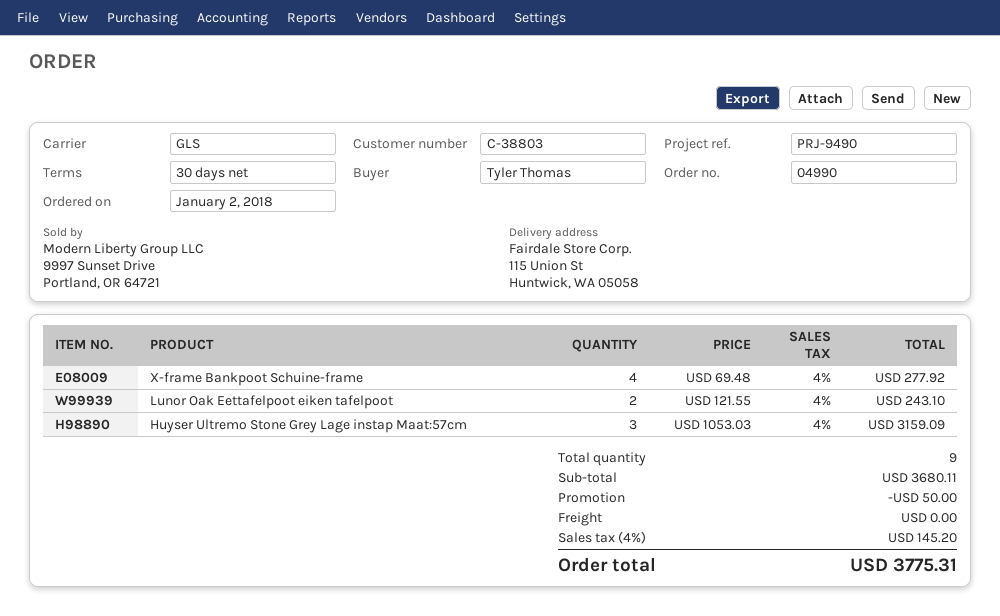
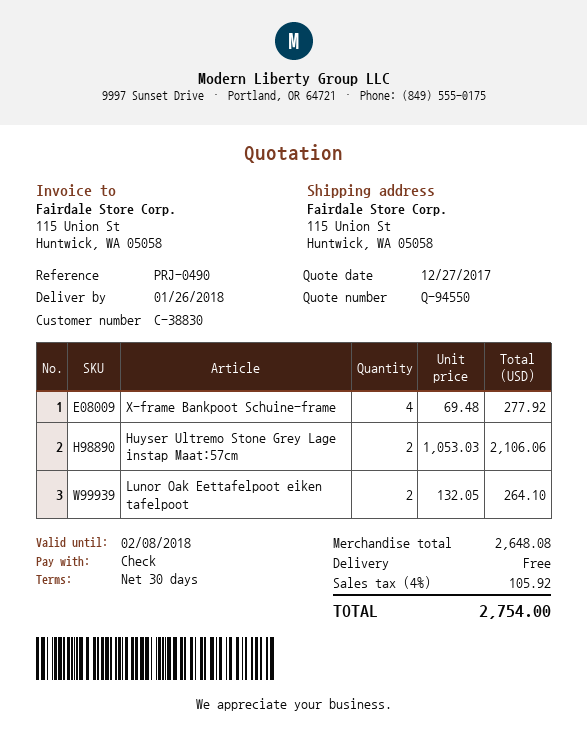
customer number: C-38803 -> C-38830
reference: PRJ-9490 -> PRJ-0490
Lunor Oak Eettafelpoot eiken tafelpoot: 2 x 121.55 = 243.10 -> 2 x 132.05 = 264.10
Huyser Ultremo Stone Grey Lage instap Maat:57cm: 3 x 1053.03 = 3159.09 -> 2 x 1053.03 = 2106.06
subtotal: 3680.11 -> 2648.08
discount: 50.00 -> none
tax: 4% = 145.20 -> 4% = 105.92
total: 3775.31 -> 2754.00

